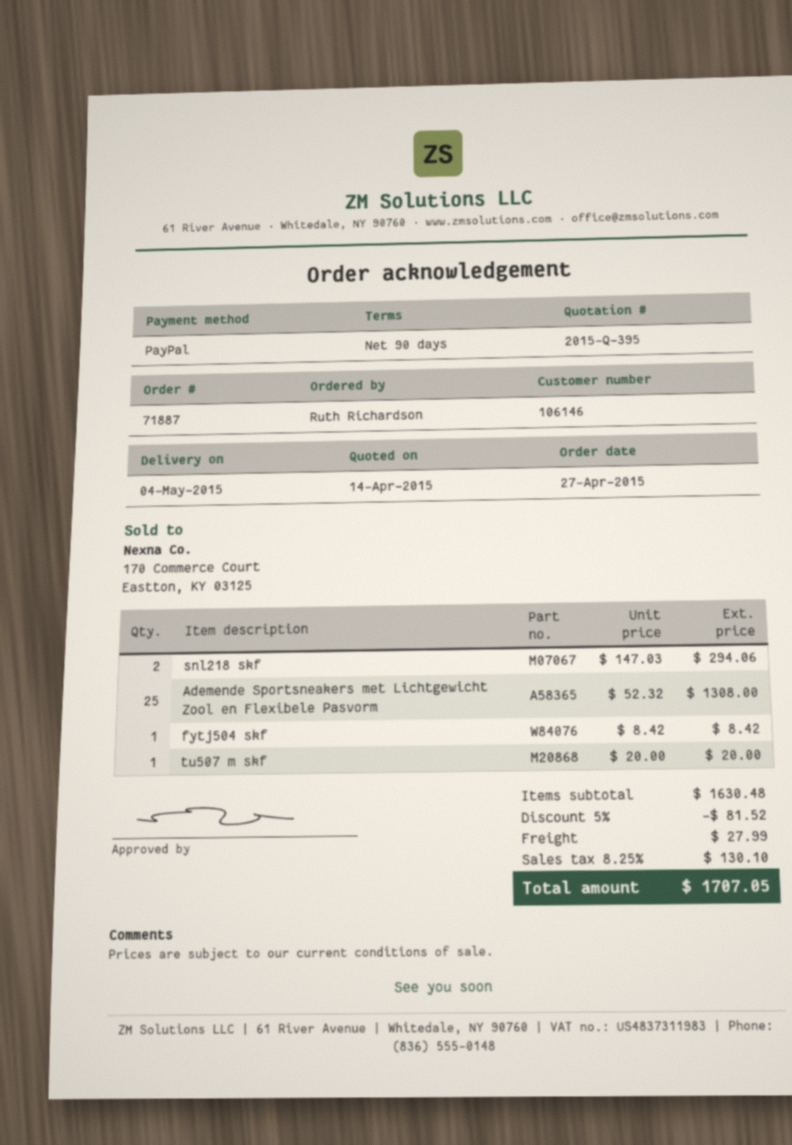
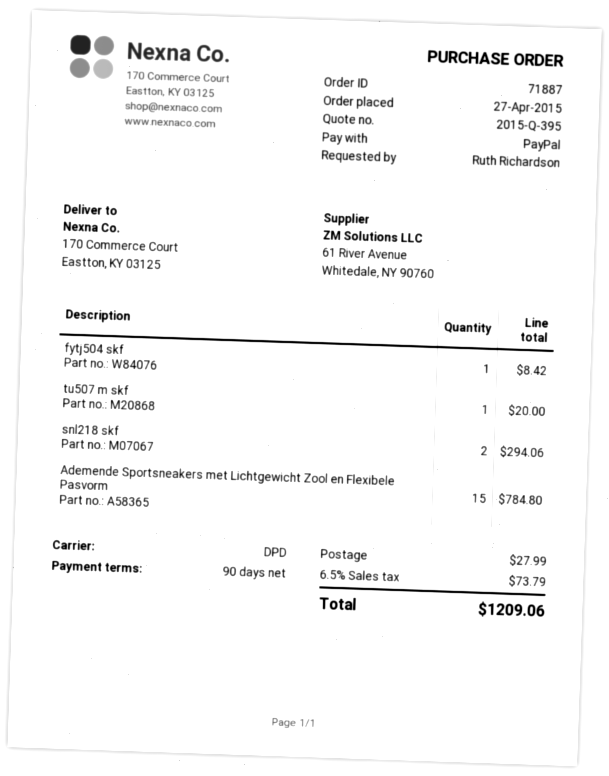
Ademende Sportsneakers met Lichtgewicht Zool en Flexibele Pasvorm: 25 for 1308.00 -> 15 for 784.80
discount: 5% = 81.52 -> none
tax: 8.25% = 130.10 -> 6.5% = 73.79
total: 1707.05 -> 1209.06

